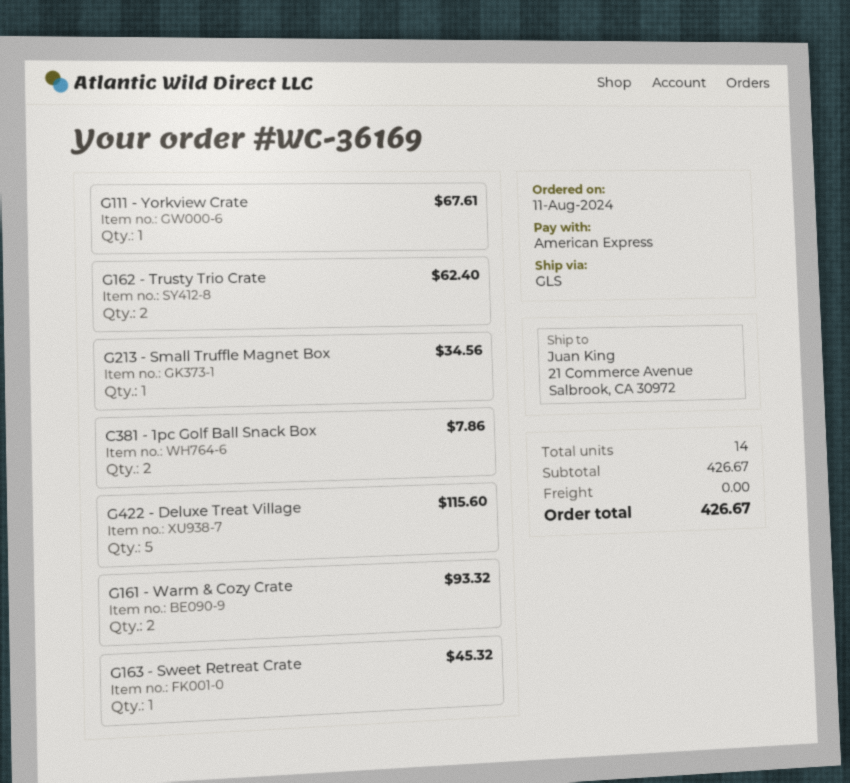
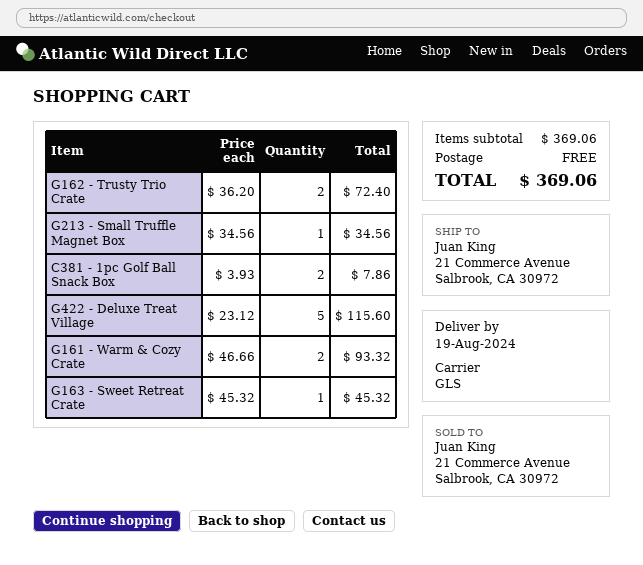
G111 - Yorkview Crate: 1 for 67.61 -> none
G162 - Trusty Trio Crate: 2 for 62.40 -> 2 for 72.40
subtotal: 426.67 -> 369.06
total: 426.67 -> 369.06

